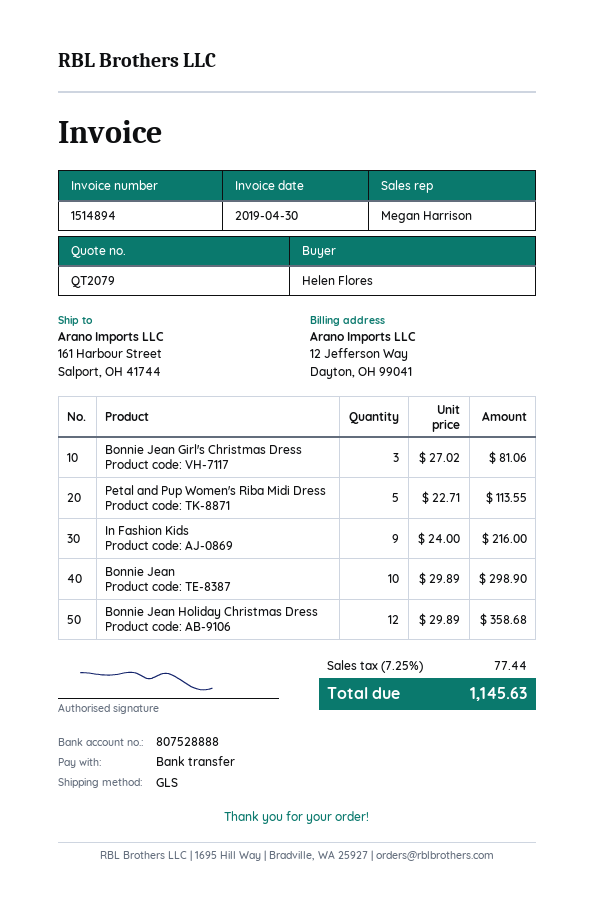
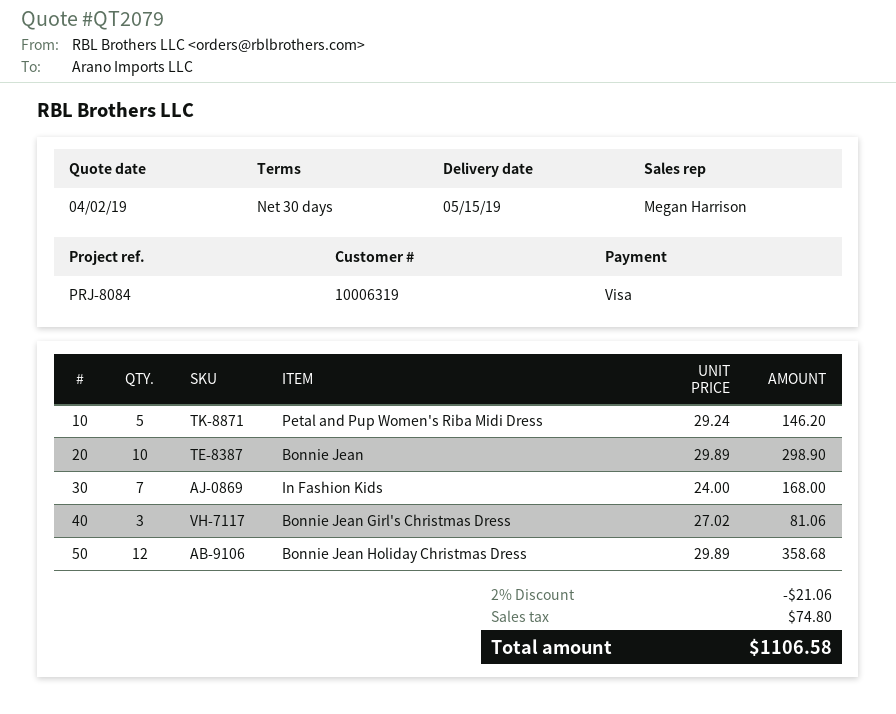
payment method: bank transfer -> Visa
Petal and Pup Women's Riba Midi Dress: 5 x 22.71 = 113.55 -> 5 x 29.24 = 146.20
In Fashion Kids: 9 x 24.00 = 216.00 -> 7 x 24.00 = 168.00
discount: none -> 2% = 21.06
tax: 77.44 -> 74.80
total: 1145.63 -> 1106.58

